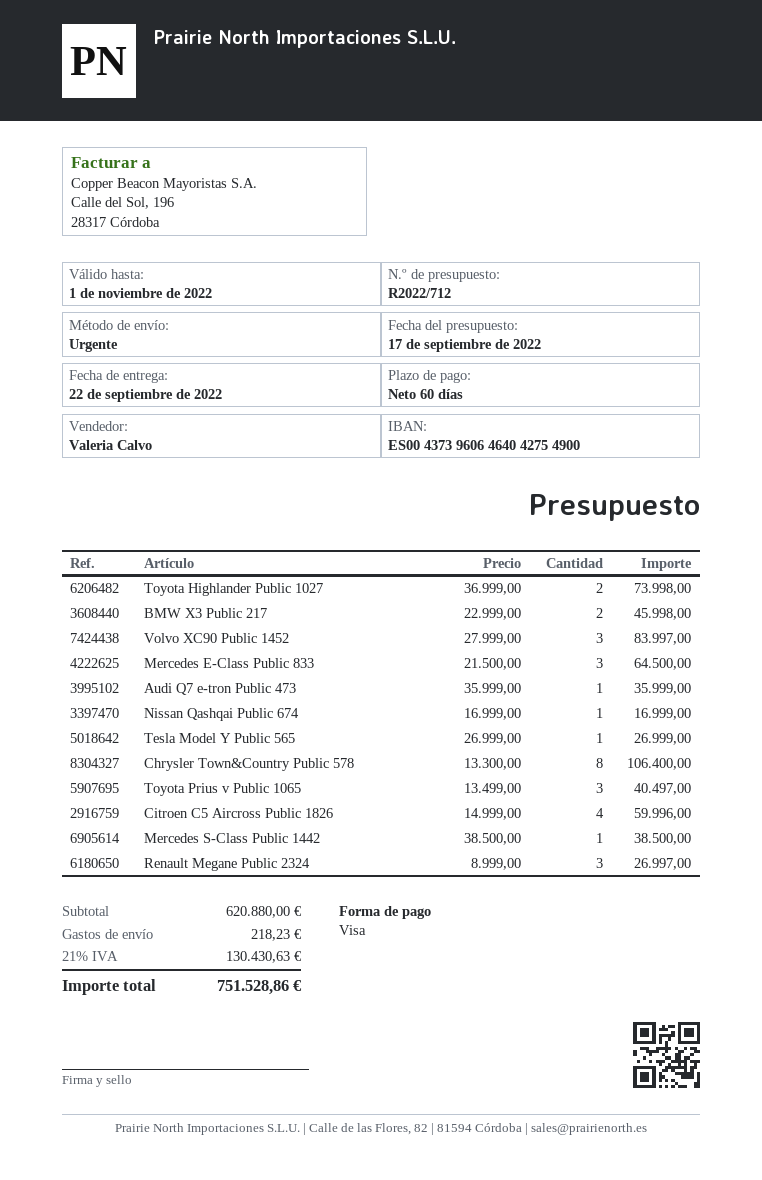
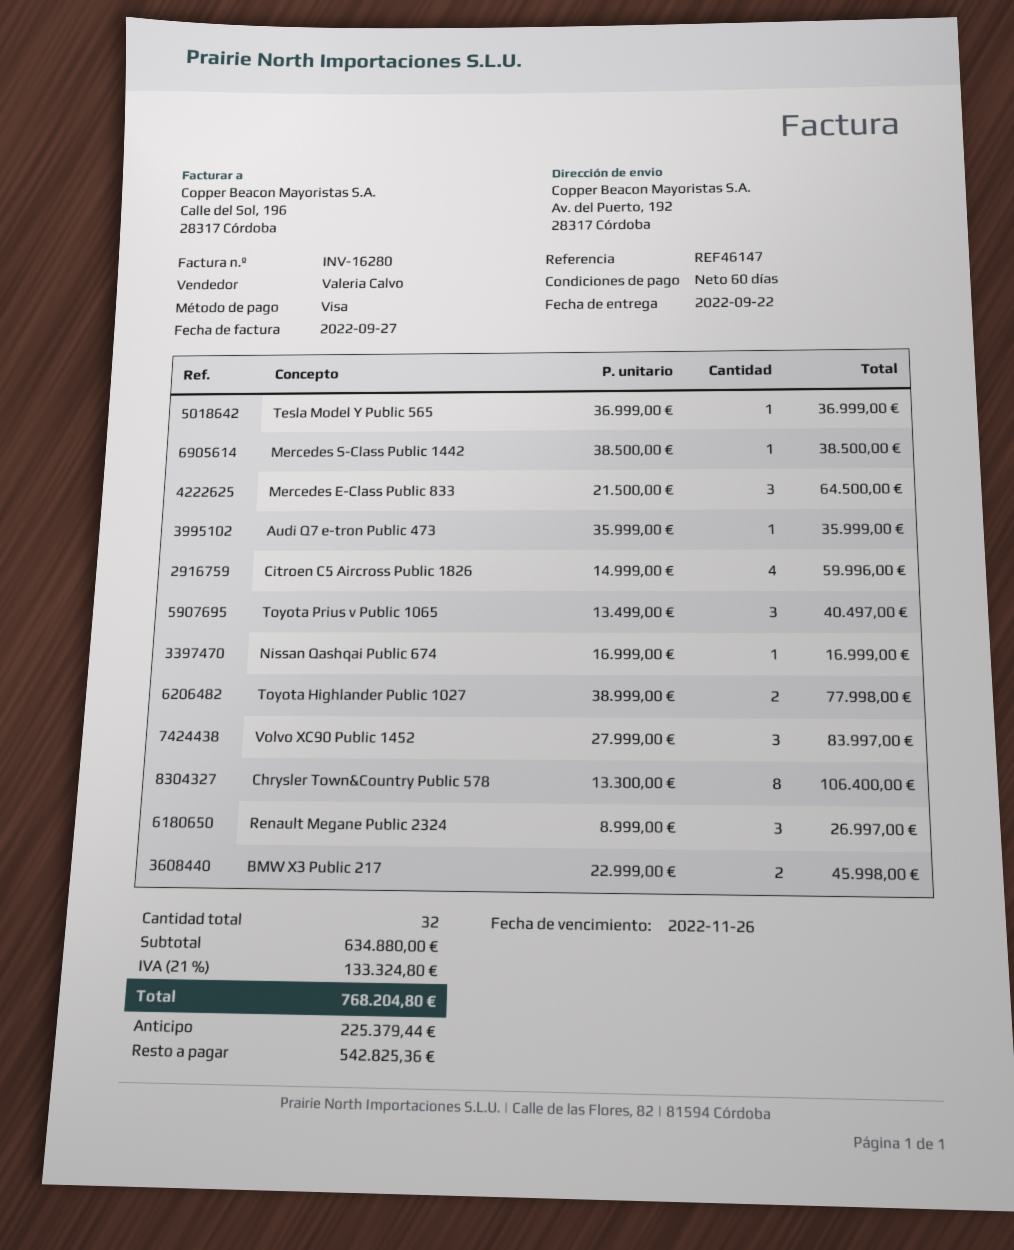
Toyota Highlander Public 1027: 2 x 36999.00 = 73998.00 -> 2 x 38999.00 = 77998.00
Tesla Model Y Public 565: 1 x 26999.00 = 26999.00 -> 1 x 36999.00 = 36999.00
subtotal: 620880.00 -> 634880.00
shipping: 218.23 -> none
tax: 21% = 130430.63 -> 21% = 133324.80
total: 751528.86 -> 768204.80

